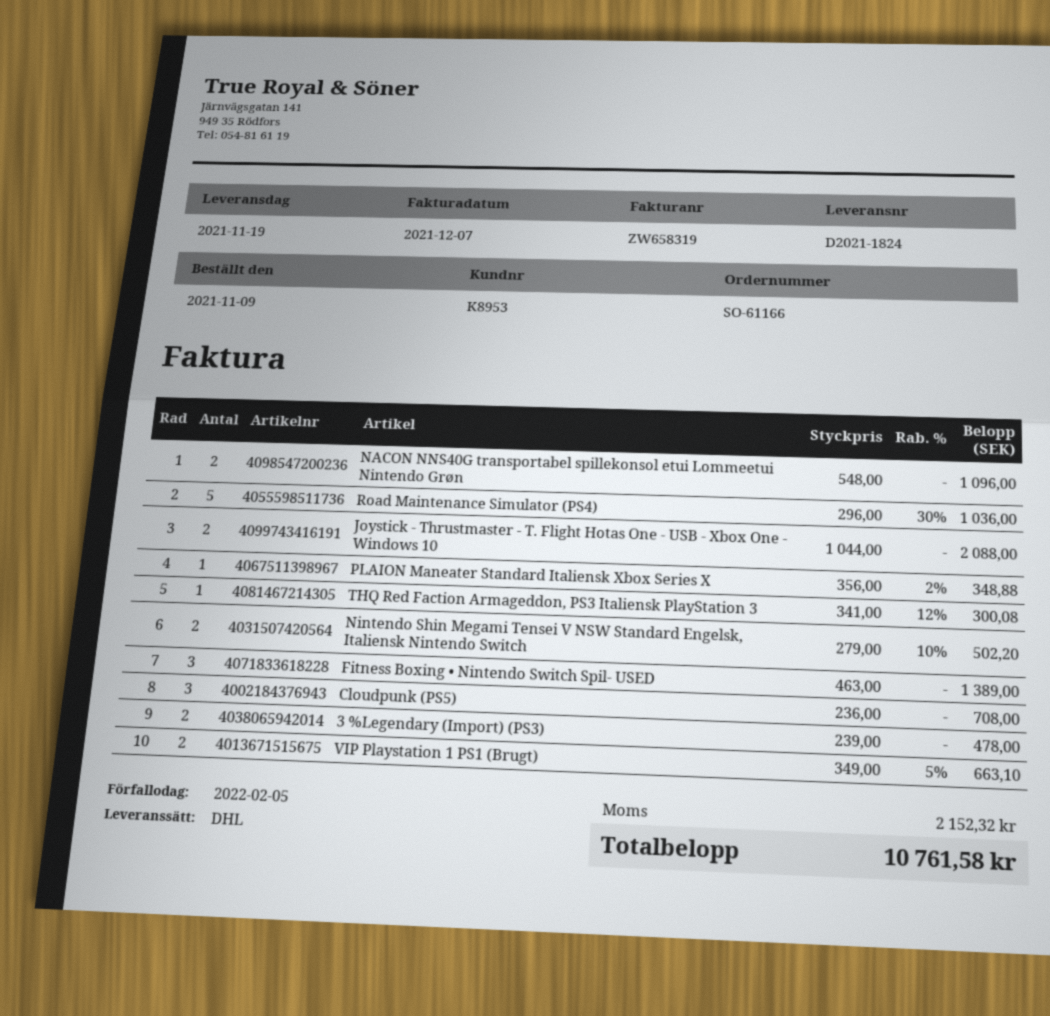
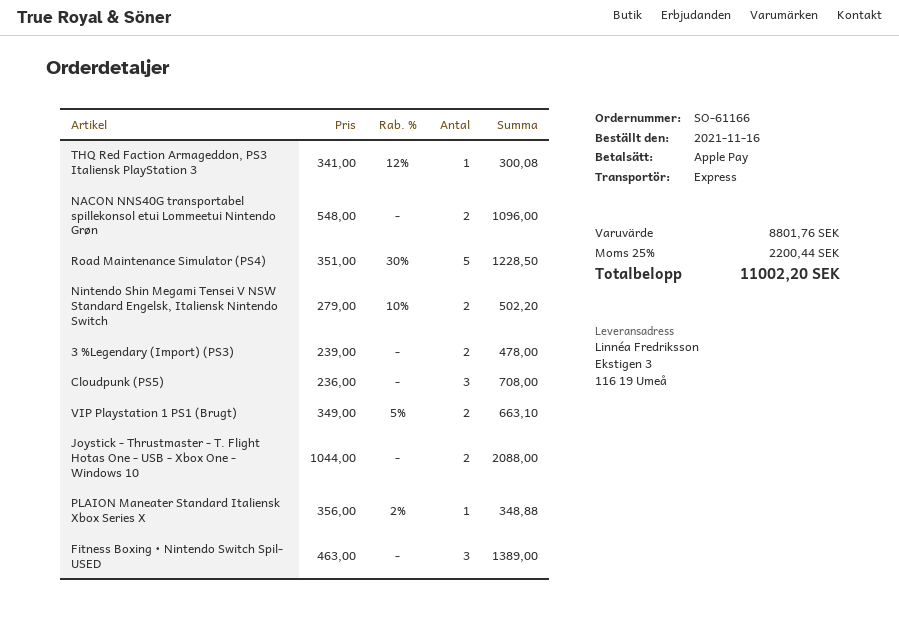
order date: 2021-11-09 -> 2021-11-16
shipping method: DHL -> express
Road Maintenance Simulator (PS4): 5 x 296.00 - 30% = 1036.00 -> 5 x 351.00 - 30% = 1228.50
tax: 2152.32 -> 2200.44
total: 10761.58 -> 11002.20

